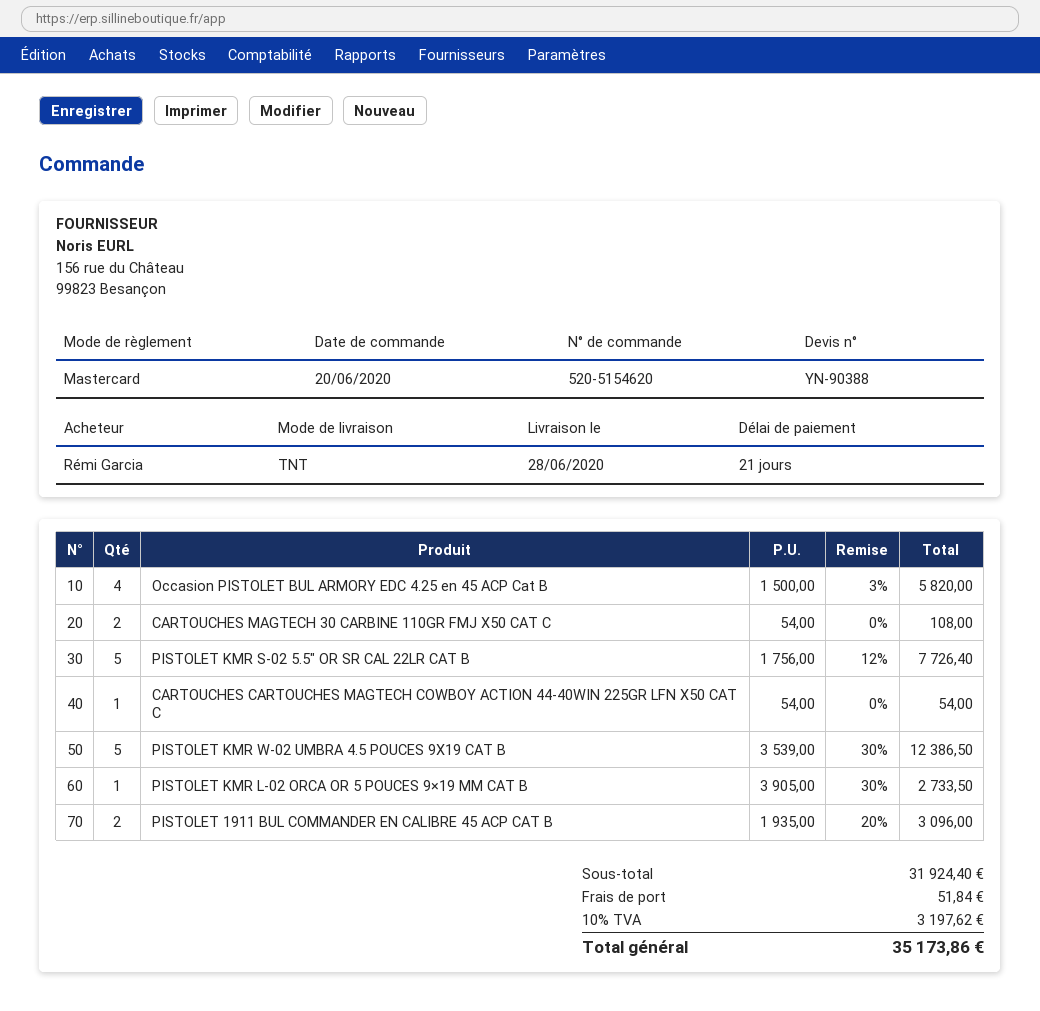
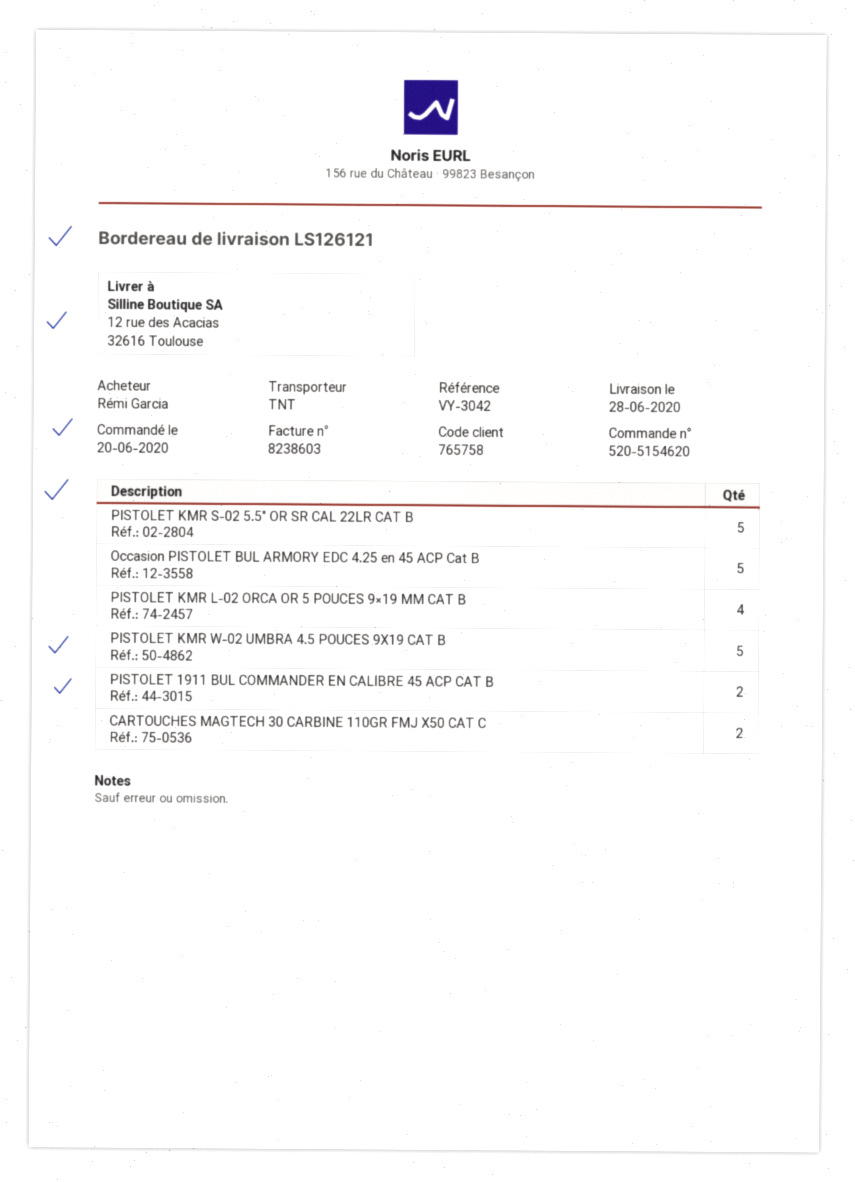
Occasion PISTOLET BUL ARMORY EDC 4.25 en 45 ACP Cat B: 4 -> 5
CARTOUCHES CARTOUCHES MAGTECH COWBOY ACTION 44-40WIN 225GR LFN X50 CAT C: 1 -> none
PISTOLET KMR L-02 ORCA OR 5 POUCES 9×19 MM CAT B: 1 -> 4

